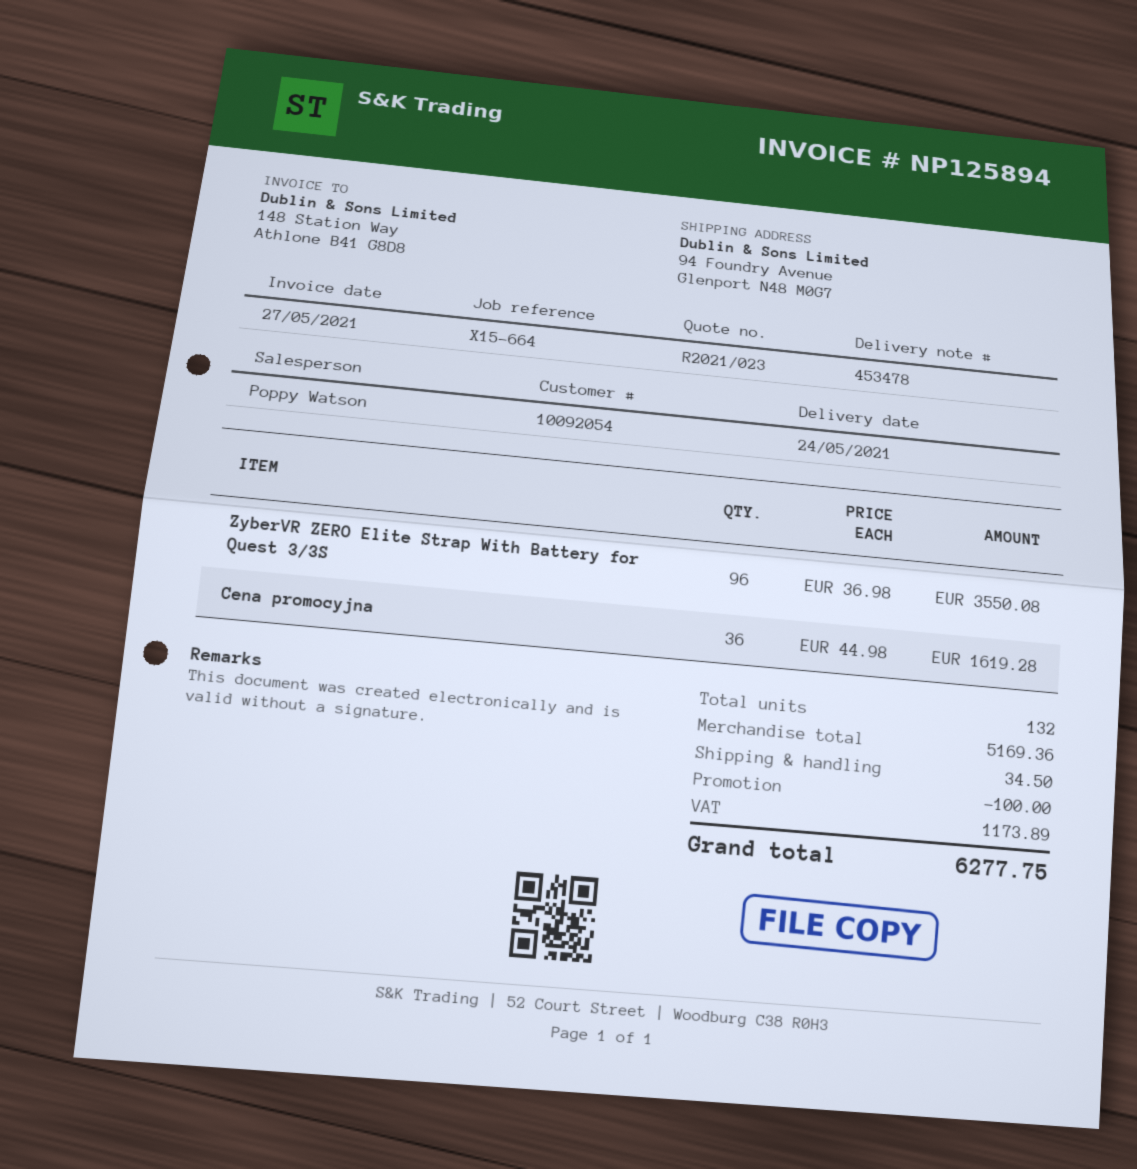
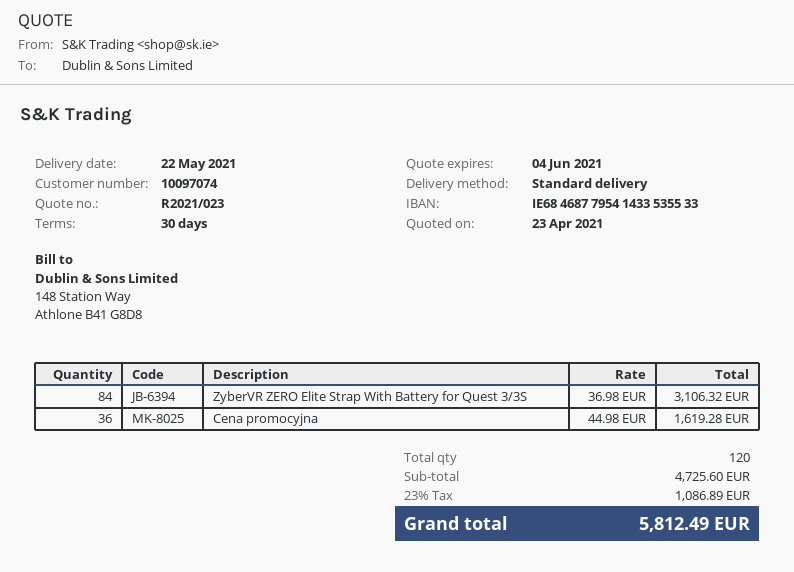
delivery date: 2021-05-24 -> 2021-05-22
customer number: 10092054 -> 10097074
ZyberVR ZERO Elite Strap With Battery for Quest 3/3S: 96 x 36.98 = 3550.08 -> 84 x 36.98 = 3106.32
total quantity: 132 -> 120
subtotal: 5169.36 -> 4725.60
discount: 100.00 -> none
shipping: 34.50 -> none
tax: 1173.89 -> 1086.89
total: 6277.75 -> 5812.49

